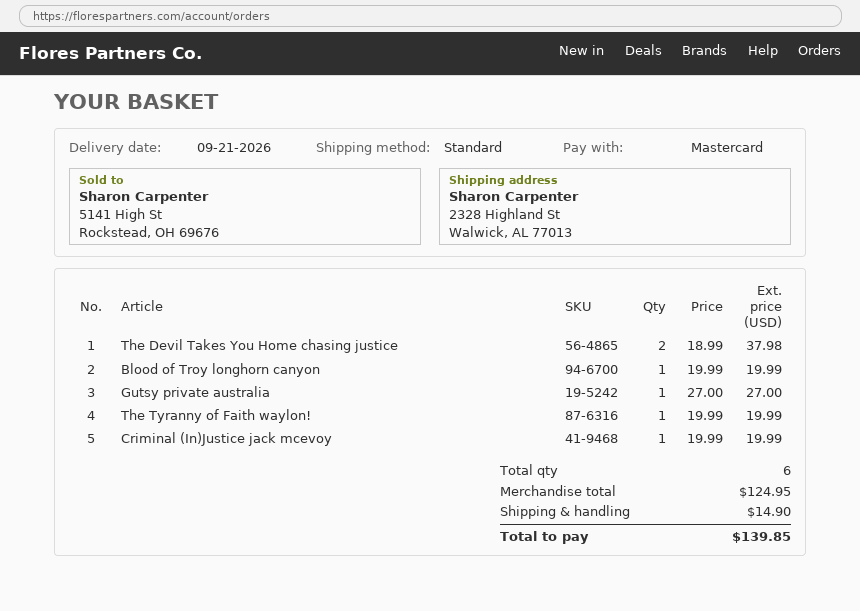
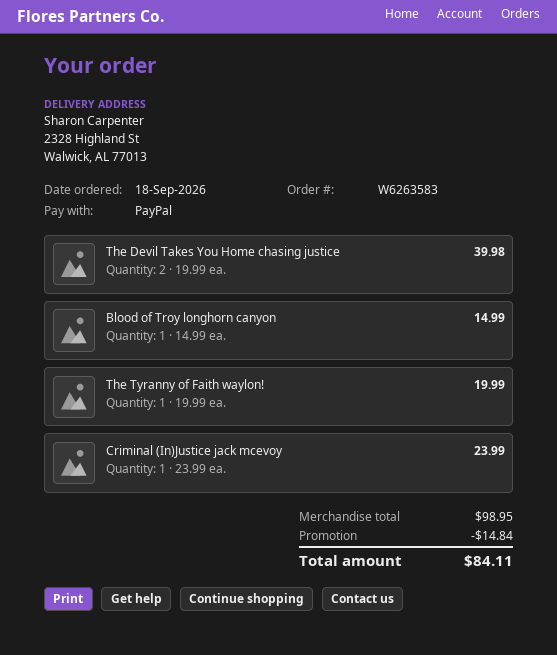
payment method: Mastercard -> PayPal
The Devil Takes You Home chasing justice: 2 x 18.99 = 37.98 -> 2 x 19.99 = 39.98
Blood of Troy longhorn canyon: 1 x 19.99 = 19.99 -> 1 x 14.99 = 14.99
Gutsy private australia: 1 x 27.00 = 27.00 -> none
Criminal (In)Justice jack mcevoy: 1 x 19.99 = 19.99 -> 1 x 23.99 = 23.99
subtotal: 124.95 -> 98.95
discount: none -> 14.84
shipping: 14.90 -> none
total: 139.85 -> 84.11

